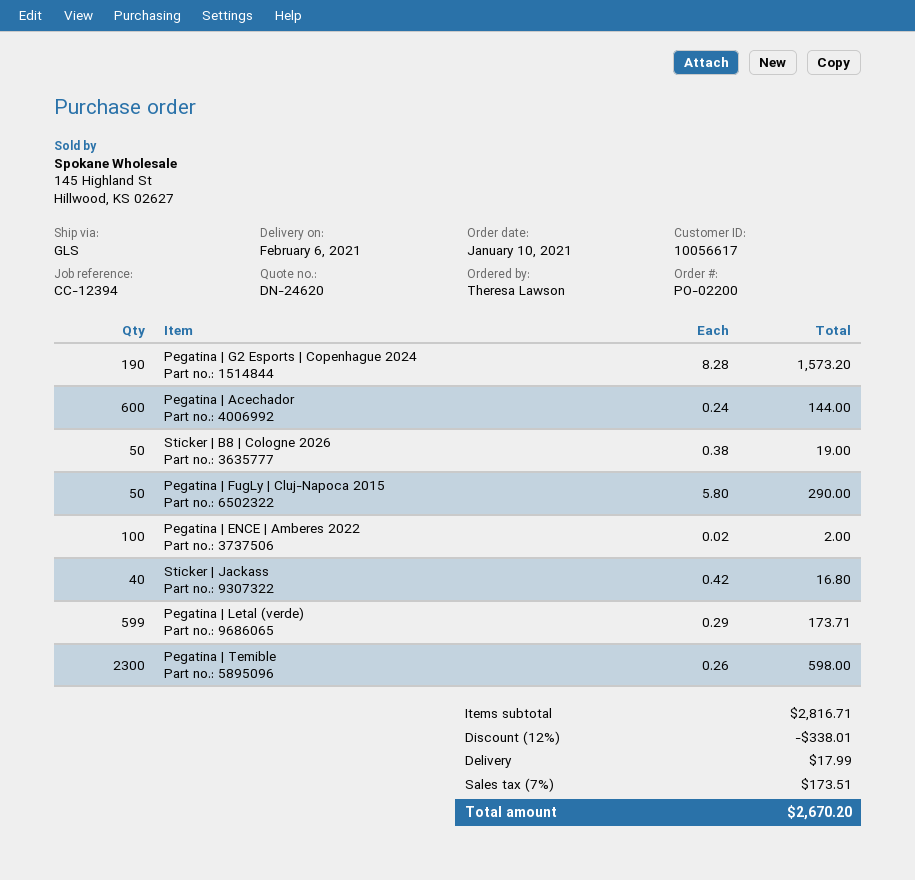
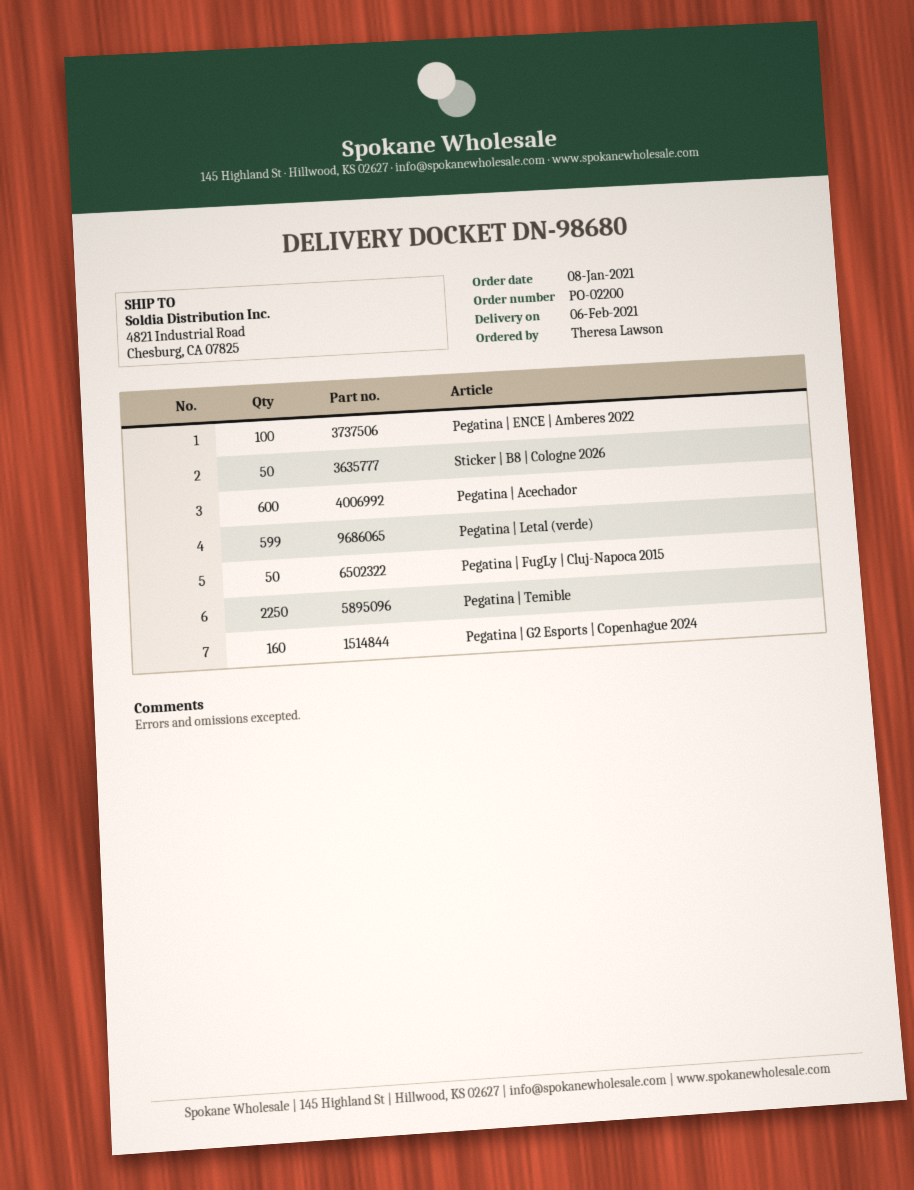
order date: 2021-01-10 -> 2021-01-08
Pegatina | G2 Esports | Copenhague 2024: 190 -> 160
Sticker | Jackass: 40 -> none
Pegatina | Temible: 2300 -> 2250

